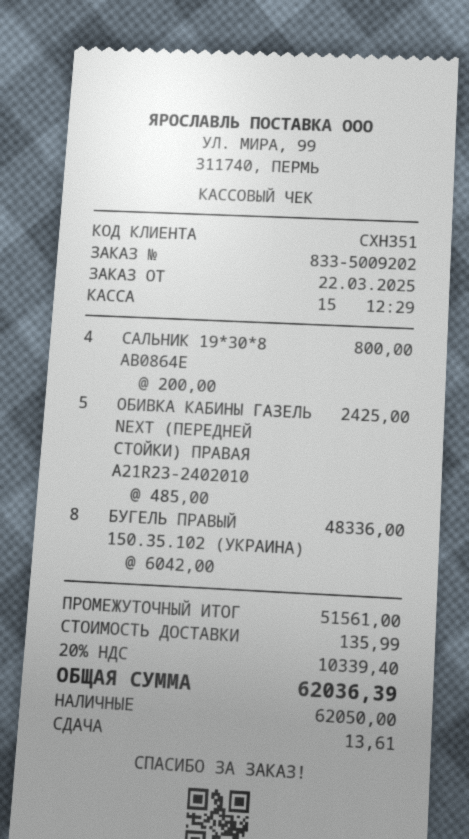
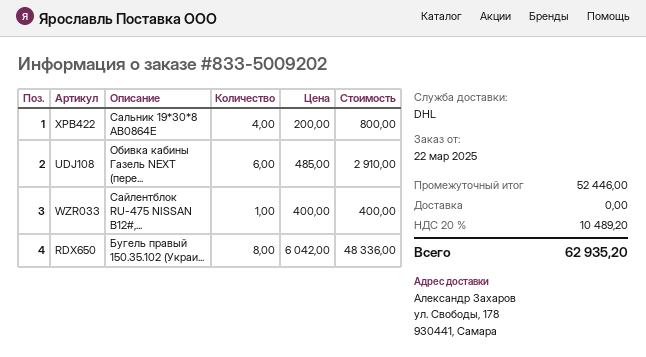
ОБИВКА КАБИНЫ ГАЗЕЛЬ NEXT (ПЕРЕДНЕЙ СТОЙКИ) ПРАВАЯ A21R23-2402010: 5 x 485.00 = 2425.00 -> 6 x 485.00 = 2910.00
Сайлентблок RU-475 NISSAN B12#,...: none -> 1 x 400.00 = 400.00
subtotal: 51561.00 -> 52446.00
shipping: 135.99 -> 0.00
tax: 20% = 10339.40 -> 20% = 10489.20
total: 62036.39 -> 62935.20

